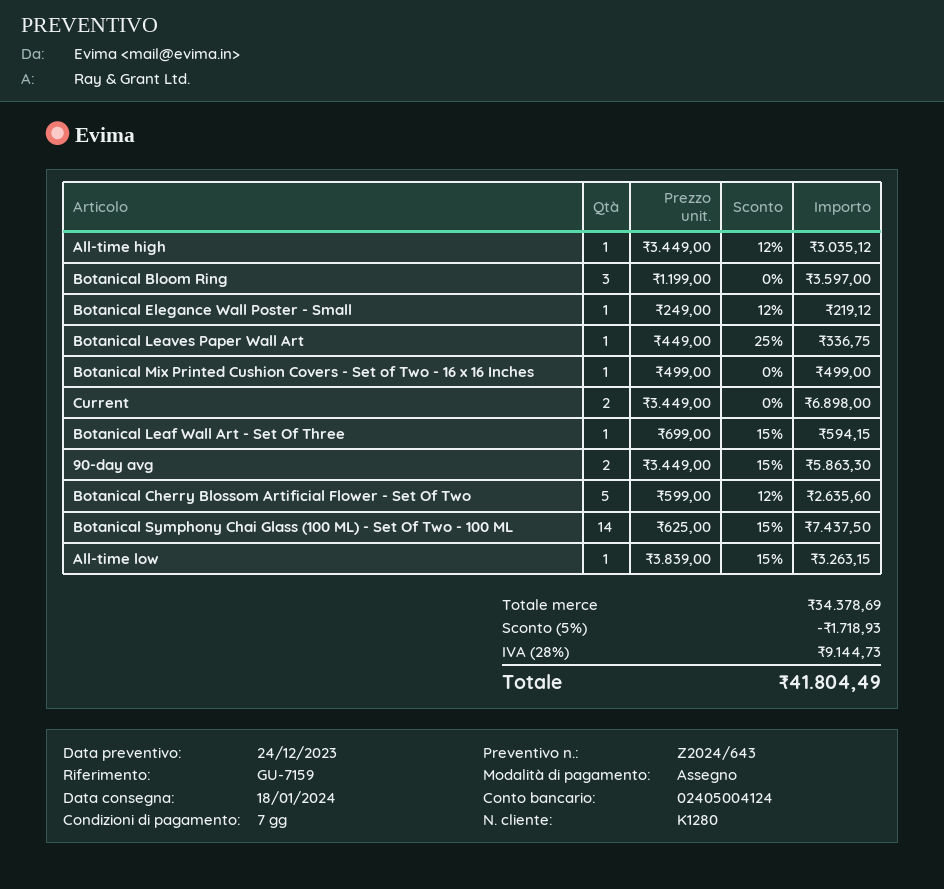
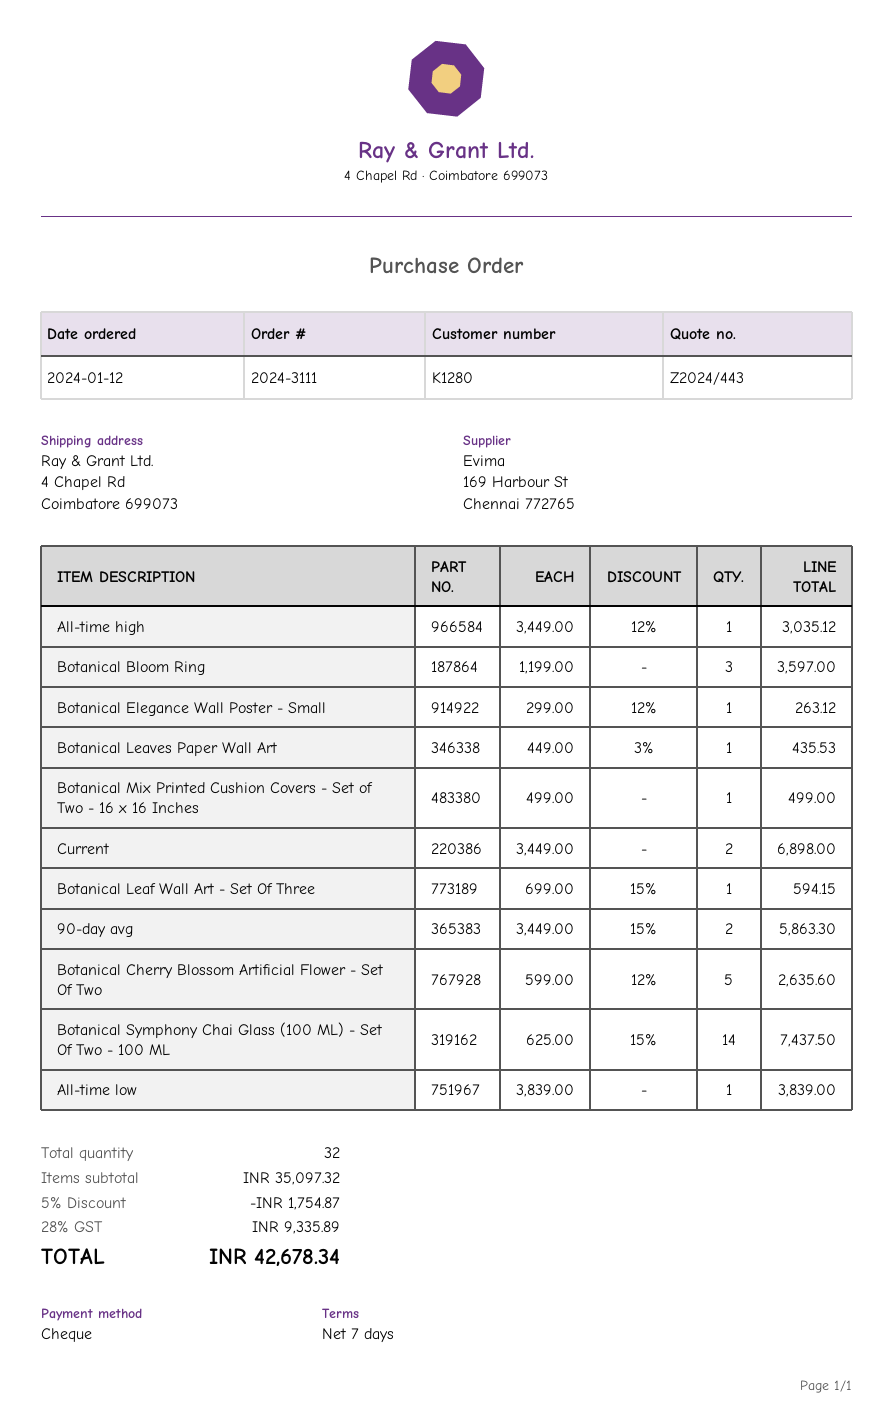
quote number: Z2024/643 -> Z2024/443
Botanical Elegance Wall Poster - Small: 1 x 249.00 - 12% = 219.12 -> 1 x 299.00 - 12% = 263.12
Botanical Leaves Paper Wall Art: 1 x 449.00 - 25% = 336.75 -> 1 x 449.00 - 3% = 435.53
All-time low: 1 x 3839.00 - 15% = 3263.15 -> 1 x 3839.00 = 3839.00
subtotal: 34378.69 -> 35097.32
discount: 5% = 1718.93 -> 5% = 1754.87
tax: 28% = 9144.73 -> 28% = 9335.89
total: 41804.49 -> 42678.34

